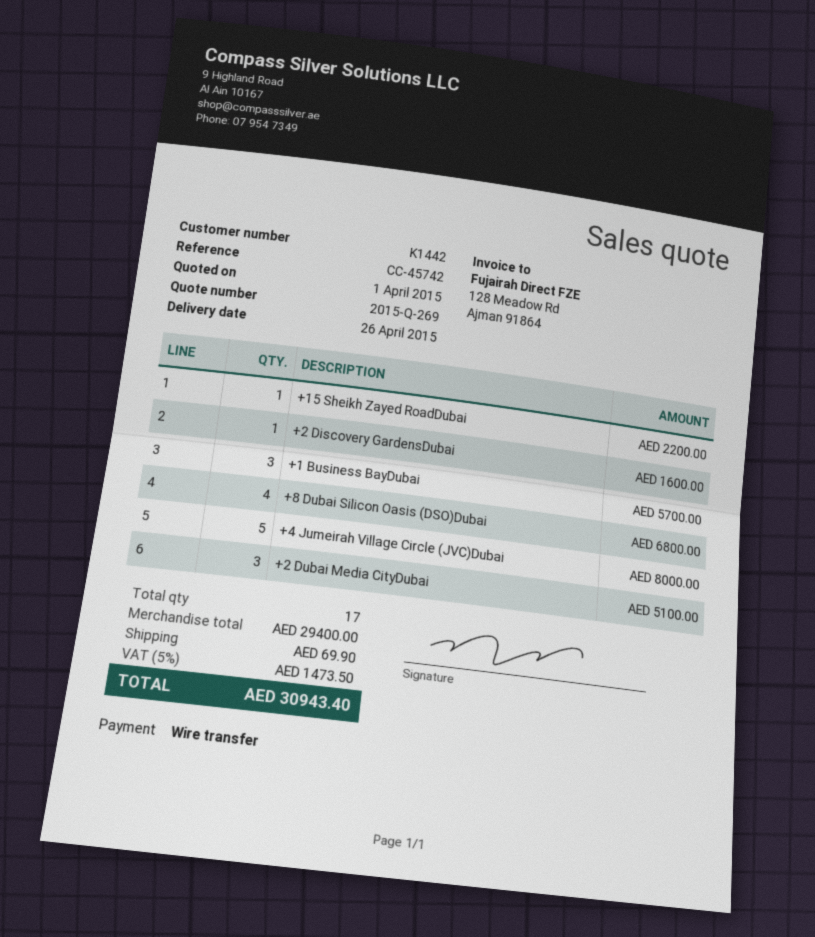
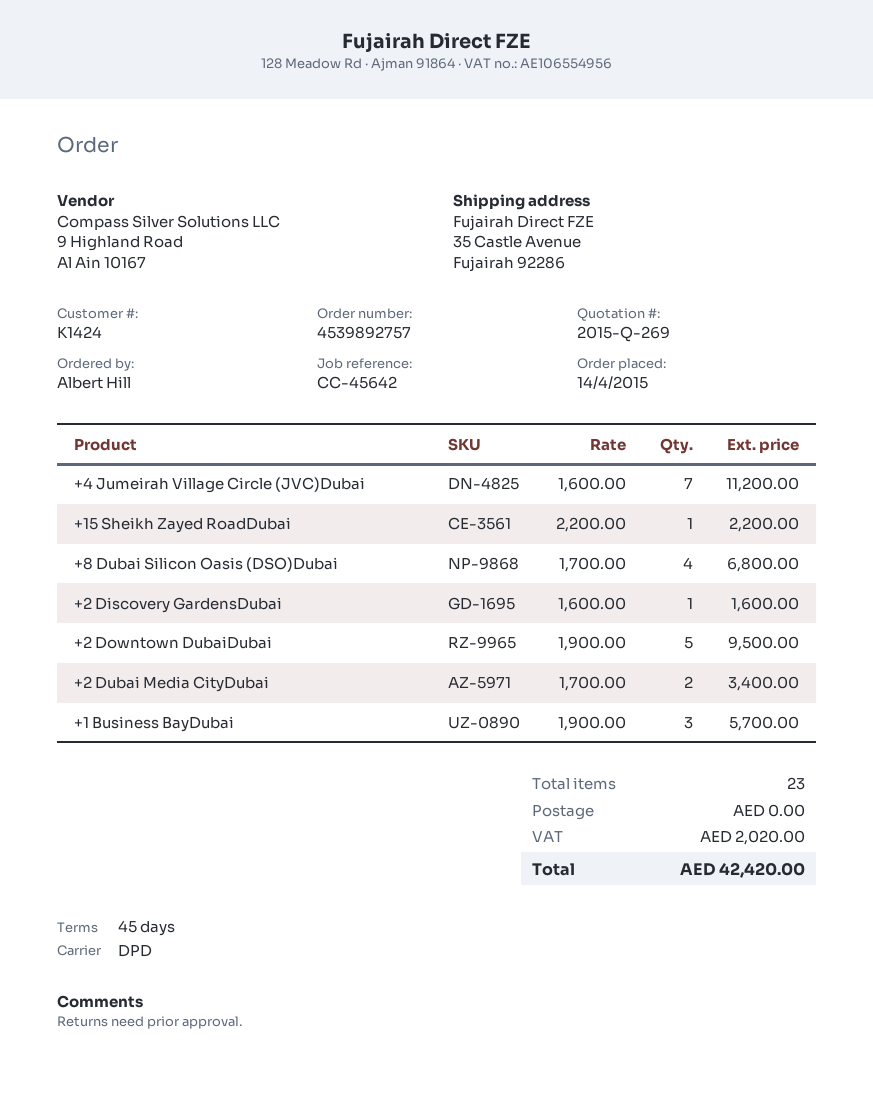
customer number: K1442 -> K1424
reference: CC-45742 -> CC-45642
+4 Jumeirah Village Circle (JVC)Dubai: 5 for 8000.00 -> 7 for 11200.00
+2 Dubai Media CityDubai: 3 for 5100.00 -> 2 for 3400.00
+2 Downtown DubaiDubai: none -> 5 for 9500.00
total quantity: 17 -> 23
shipping: 69.90 -> 0.00
tax: 1473.50 -> 2020.00
total: 30943.40 -> 42420.00

